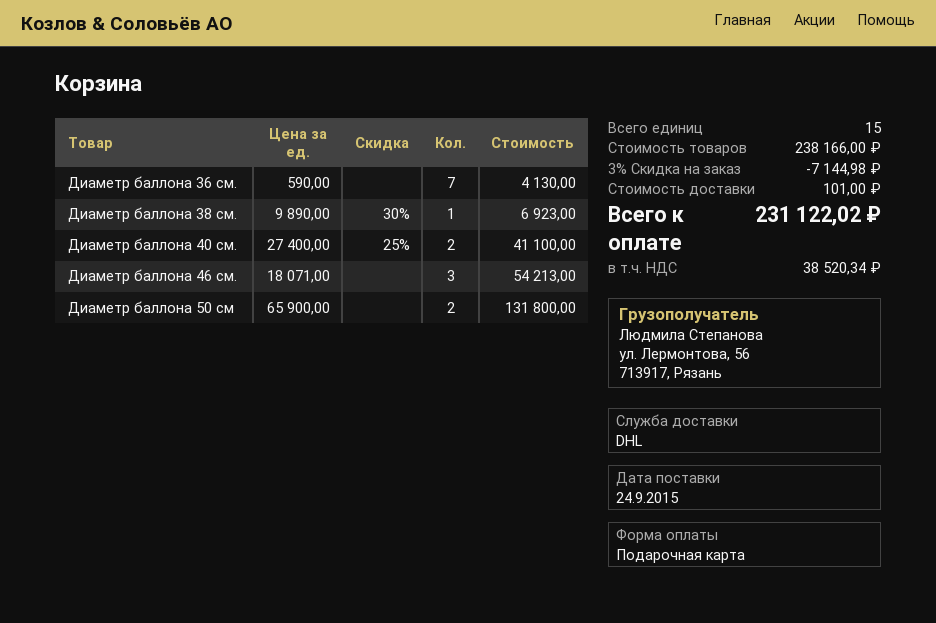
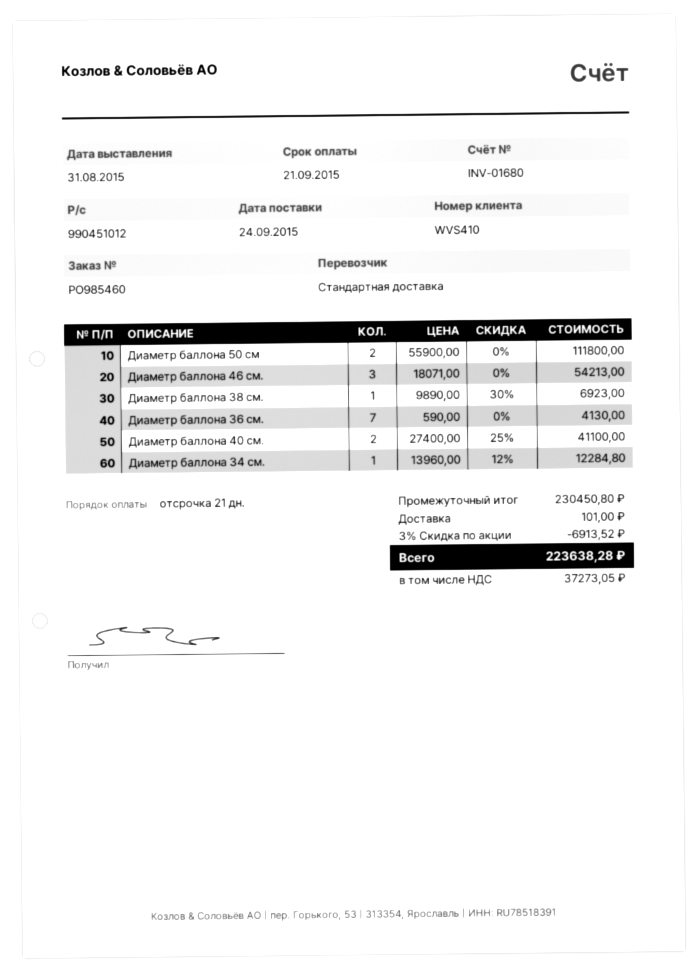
shipping method: DHL -> standard
Диаметр баллона 50 см: 2 x 65900.00 = 131800.00 -> 2 x 55900.00 = 111800.00
Диаметр баллона 34 см.: none -> 1 x 13960.00 - 12% = 12284.80
subtotal: 238166.00 -> 230450.80
discount: 3% = 7144.98 -> 3% = 6913.52
tax: 38520.34 -> 37273.05
total: 231122.02 -> 223638.28

